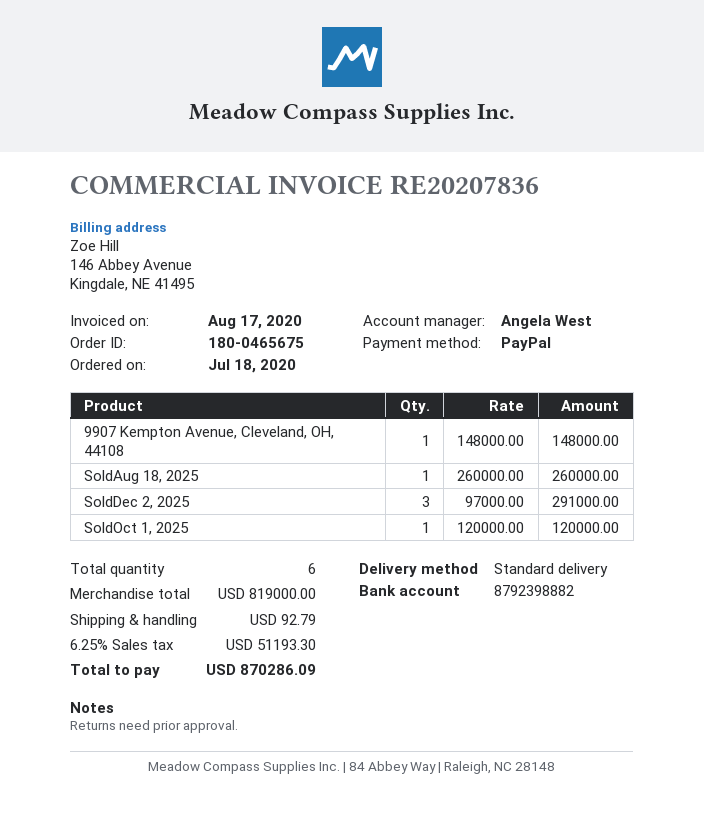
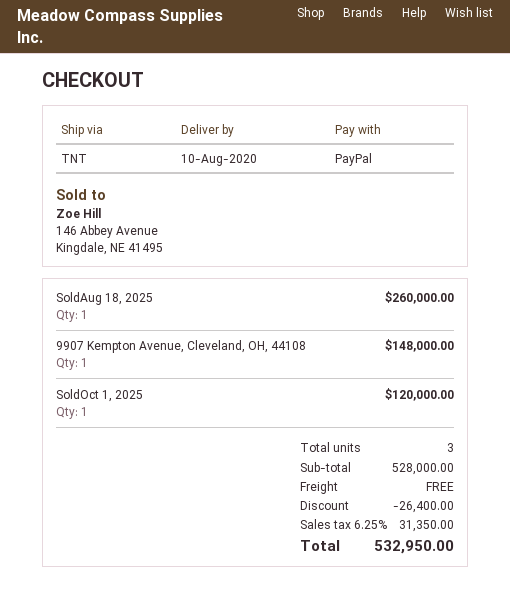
shipping method: standard -> TNT
SoldDec 2, 2025: 3 for 291000.00 -> none
total quantity: 6 -> 3
subtotal: 819000.00 -> 528000.00
discount: none -> 26400.00
shipping: 92.79 -> 0.00
tax: 6.25% = 51193.30 -> 6.25% = 31350.00
total: 870286.09 -> 532950.00

